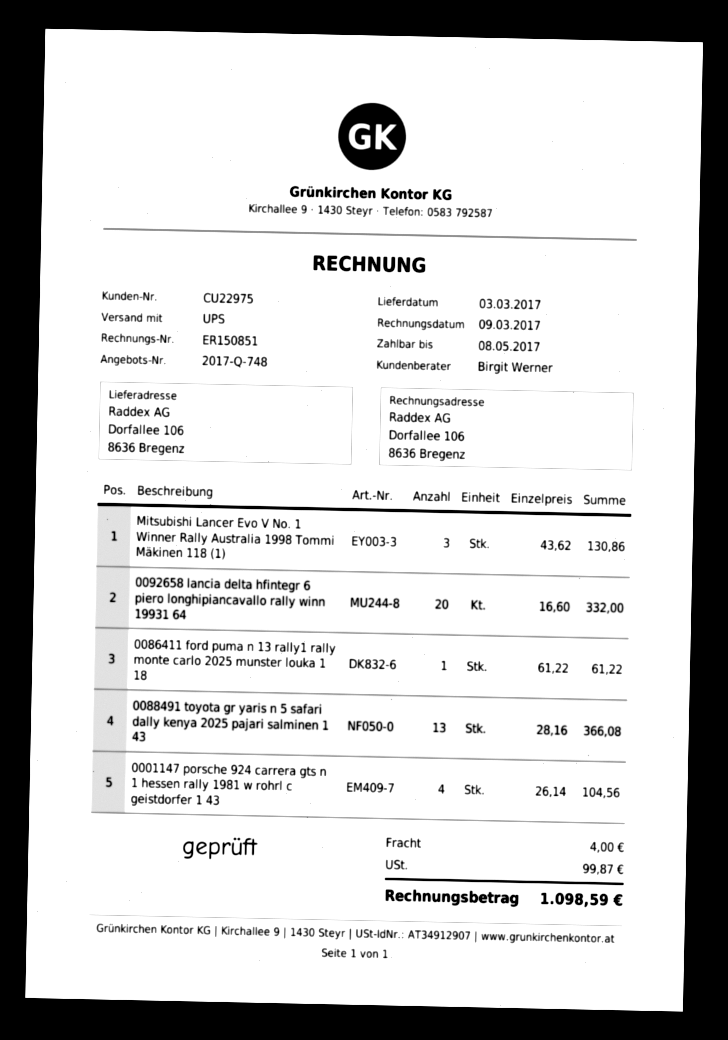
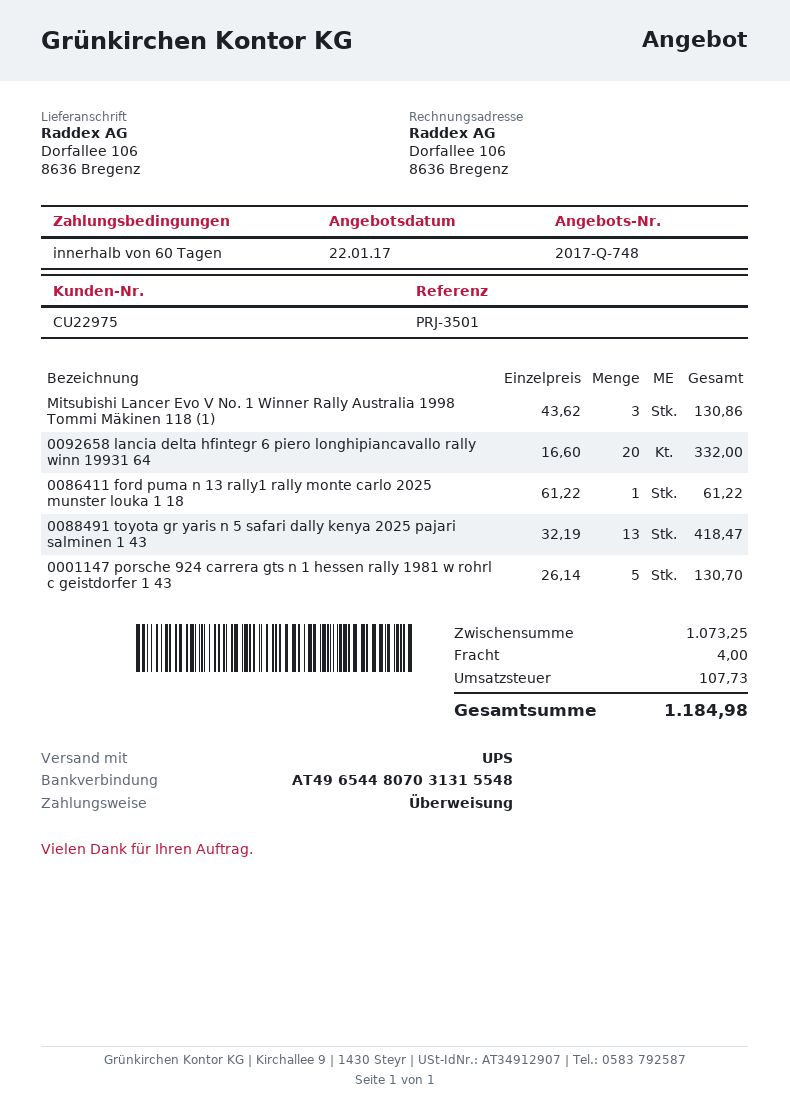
0088491 toyota gr yaris n 5 safari dally kenya 2025 pajari salminen 1 43: 13 x 28.16 = 366.08 -> 13 x 32.19 = 418.47
0001147 porsche 924 carrera gts n 1 hessen rally 1981 w rohrl c geistdorfer 1 43: 4 x 26.14 = 104.56 -> 5 x 26.14 = 130.70
tax: 99.87 -> 107.73
total: 1098.59 -> 1184.98

